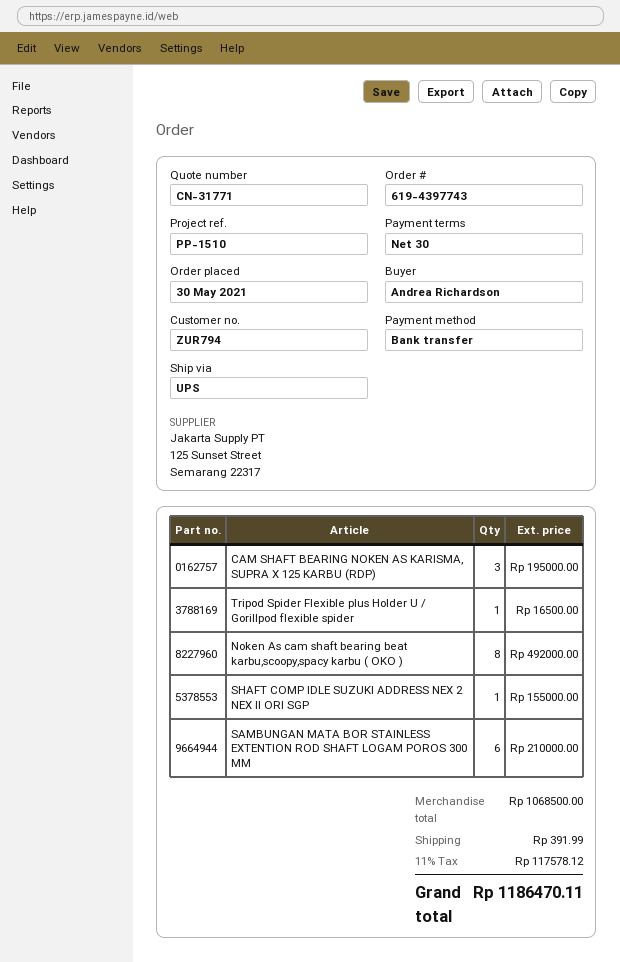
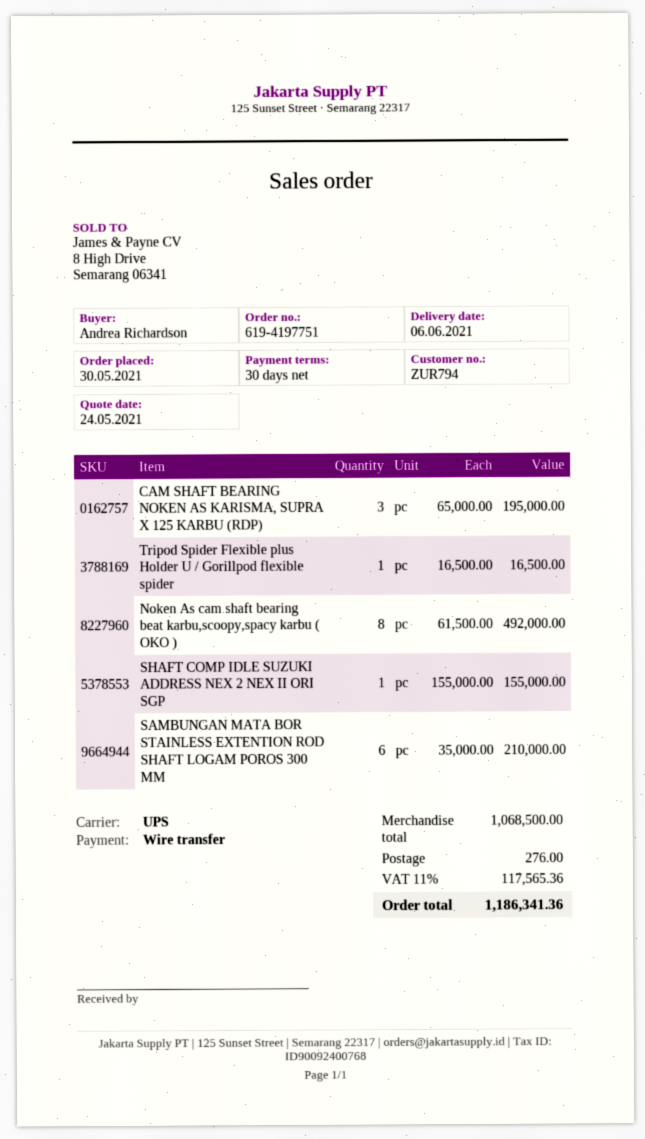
order number: 619-4397743 -> 619-4197751
shipping: 391.99 -> 276.00
tax: 11% = 117578.12 -> 11% = 117565.36
total: 1186470.11 -> 1186341.36

